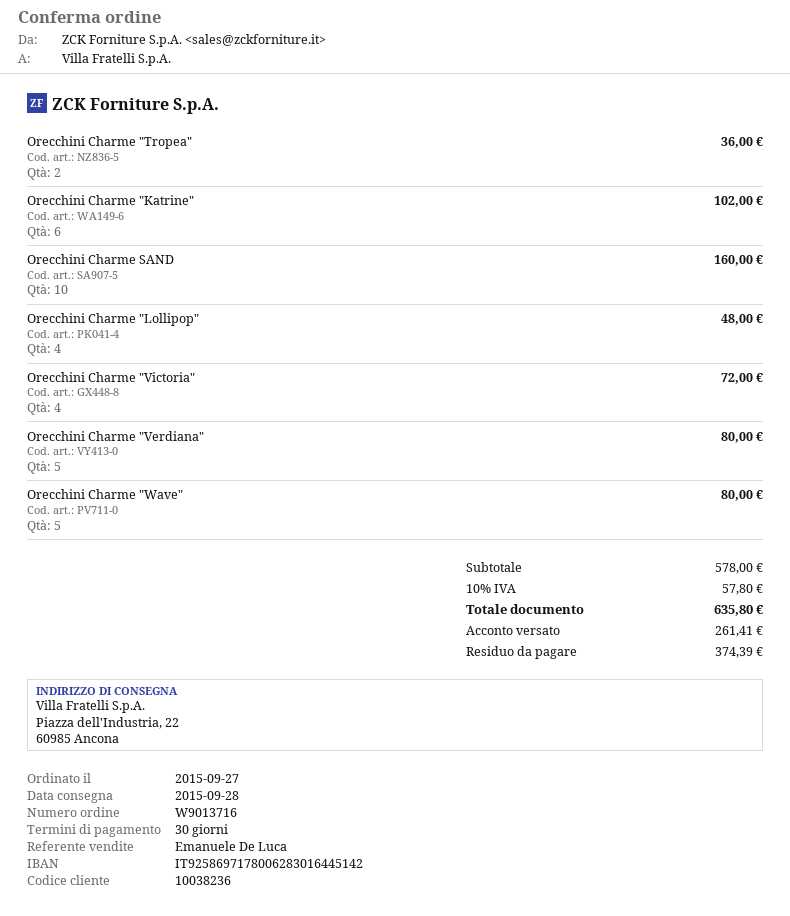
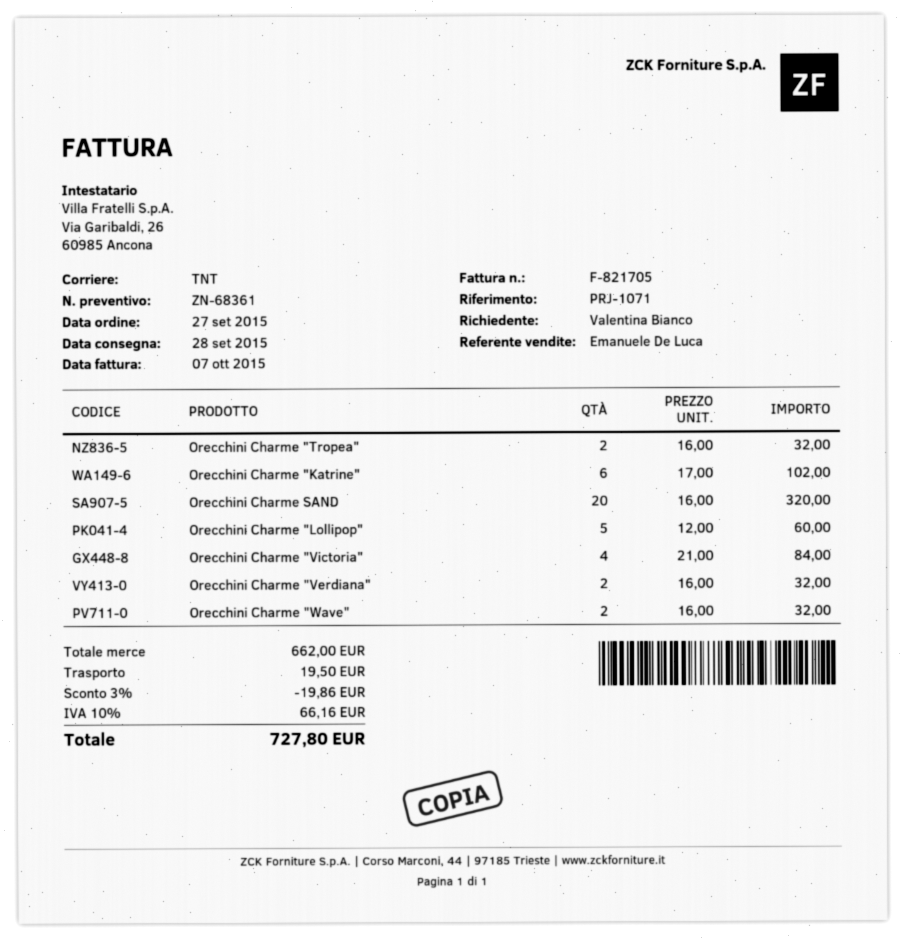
Orecchini Charme "Tropea": 2 for 36.00 -> 2 for 32.00
Orecchini Charme SAND: 10 for 160.00 -> 20 for 320.00
Orecchini Charme "Lollipop": 4 for 48.00 -> 5 for 60.00
Orecchini Charme "Victoria": 4 for 72.00 -> 4 for 84.00
Orecchini Charme "Verdiana": 5 for 80.00 -> 2 for 32.00
Orecchini Charme "Wave": 5 for 80.00 -> 2 for 32.00
subtotal: 578.00 -> 662.00
discount: none -> 3% = 19.86
shipping: none -> 19.50
tax: 10% = 57.80 -> 10% = 66.16
total: 635.80 -> 727.80

